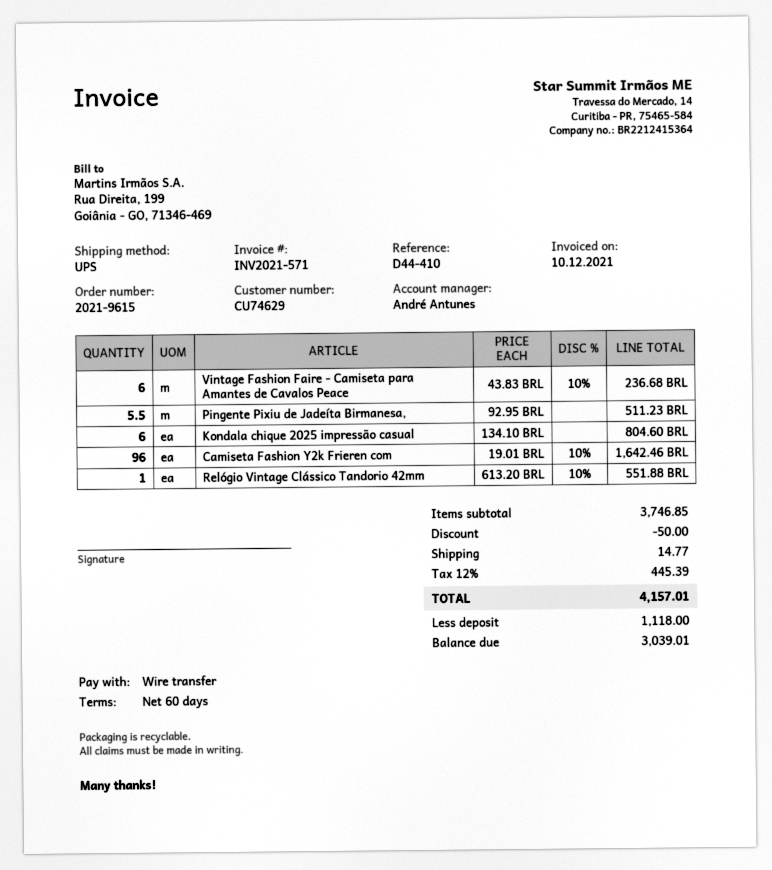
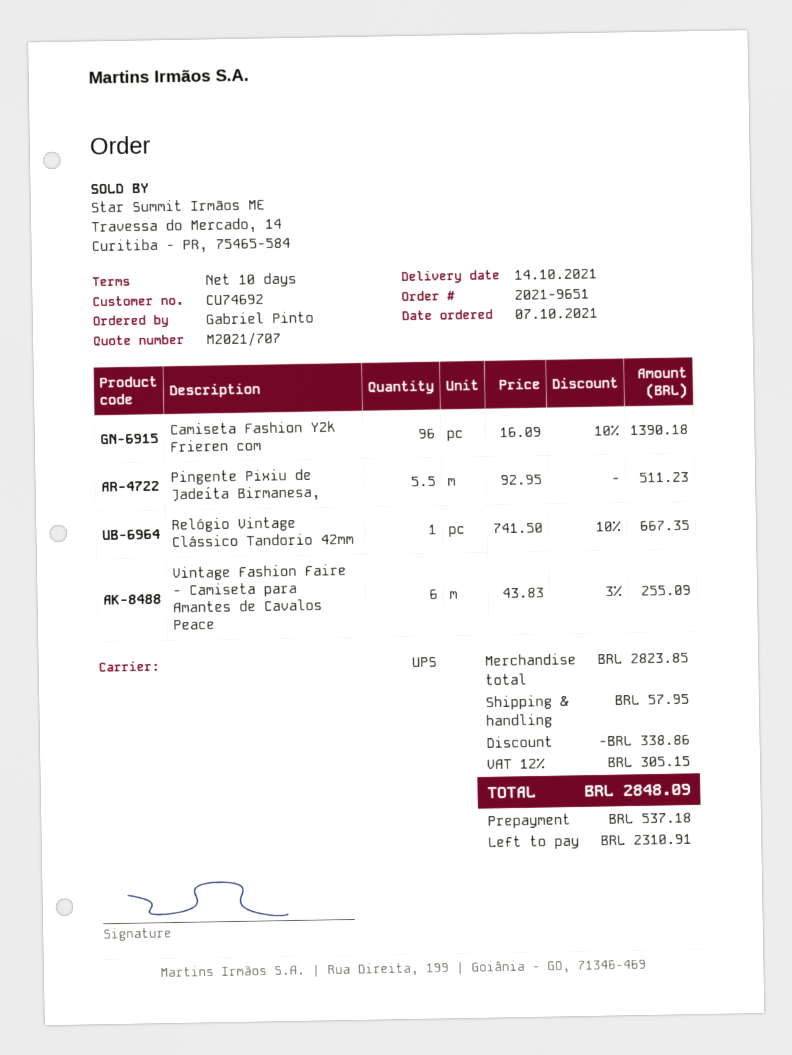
order number: 2021-9615 -> 2021-9651
payment terms: 60 days -> 10 days
customer number: CU74629 -> CU74692
Vintage Fashion Faire - Camiseta para Amantes de Cavalos Peace: 6 x 43.83 - 10% = 236.68 -> 6 x 43.83 - 3% = 255.09
Kondala chique 2025 impressão casual: 6 x 134.10 = 804.60 -> none
Camiseta Fashion Y2k Frieren com: 96 x 19.01 - 10% = 1642.46 -> 96 x 16.09 - 10% = 1390.18
Relógio Vintage Clássico Tandorio 42mm: 1 x 613.20 - 10% = 551.88 -> 1 x 741.50 - 10% = 667.35
subtotal: 3746.85 -> 2823.85
discount: 50.00 -> 338.86
shipping: 14.77 -> 57.95
tax: 12% = 445.39 -> 12% = 305.15
total: 4157.01 -> 2848.09
deposit: 1118.00 -> 537.18
balance: 3039.01 -> 2310.91

